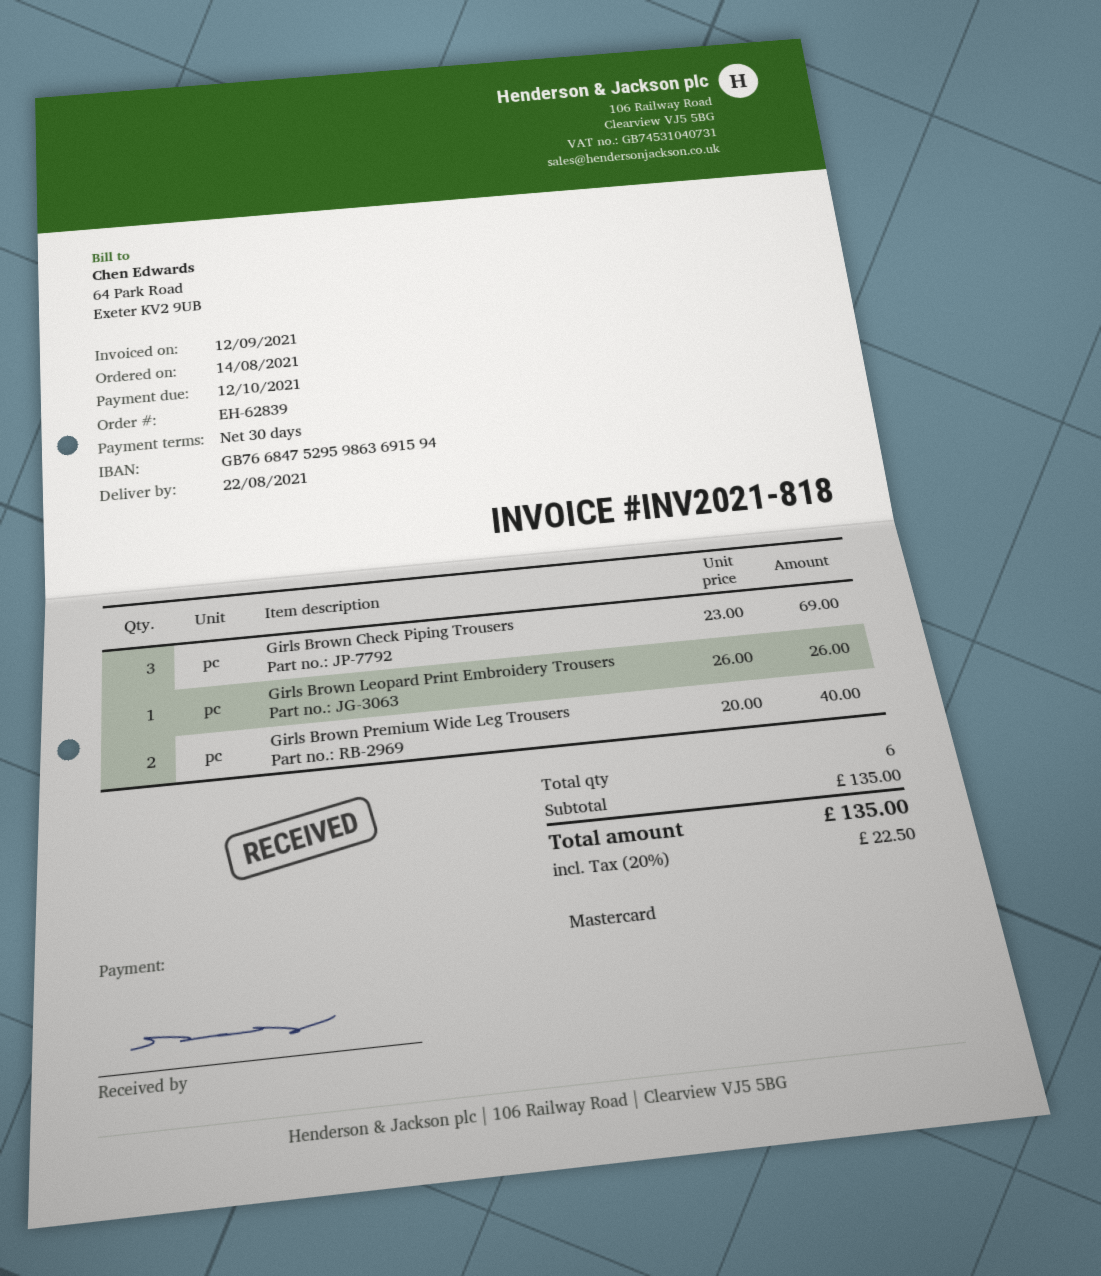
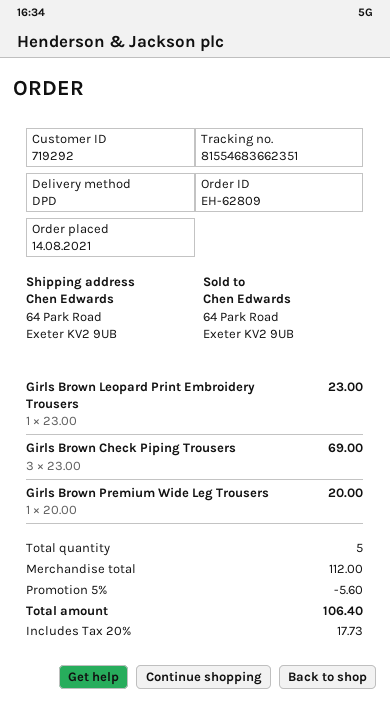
order number: EH-62839 -> EH-62809
Girls Brown Leopard Print Embroidery Trousers: 1 x 26.00 = 26.00 -> 1 x 23.00 = 23.00
Girls Brown Premium Wide Leg Trousers: 2 x 20.00 = 40.00 -> 1 x 20.00 = 20.00
total quantity: 6 -> 5
subtotal: 135.00 -> 112.00
discount: none -> 5% = 5.60
tax: 20% = 22.50 -> 20% = 17.73
total: 135.00 -> 106.40

